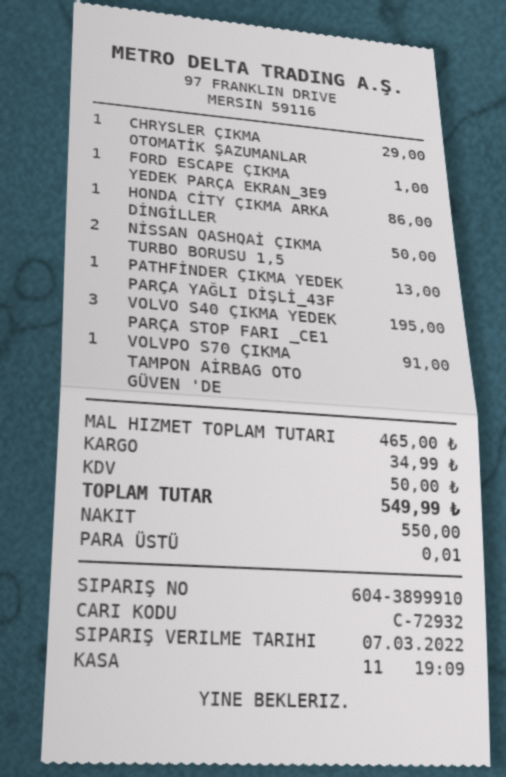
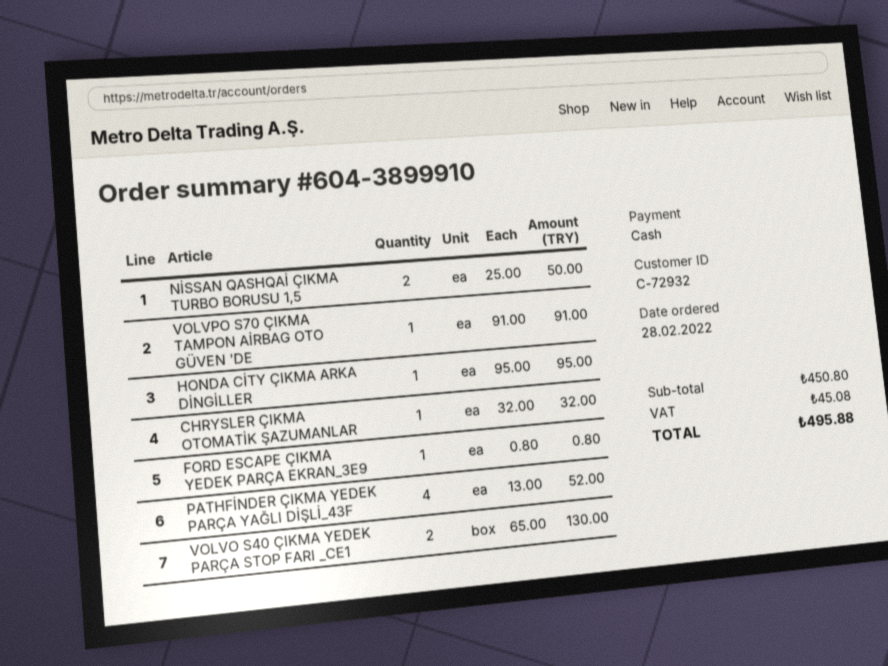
order date: 2022-03-07 -> 2022-02-28
CHRYSLER ÇIKMA OTOMATİK ŞAZUMANLAR: 1 for 29.00 -> 1 for 32.00
FORD ESCAPE ÇIKMA YEDEK PARÇA EKRAN_3E9: 1 for 1.00 -> 1 for 0.80
HONDA CİTY ÇIKMA ARKA DİNGİLLER: 1 for 86.00 -> 1 for 95.00
PATHFİNDER ÇIKMA YEDEK PARÇA YAĞLI DİŞLİ_43F: 1 for 13.00 -> 4 for 52.00
VOLVO S40 ÇIKMA YEDEK PARÇA STOP FARI _CE1: 3 for 195.00 -> 2 for 130.00
subtotal: 465.00 -> 450.80
shipping: 34.99 -> none
tax: 50.00 -> 45.08
total: 549.99 -> 495.88

